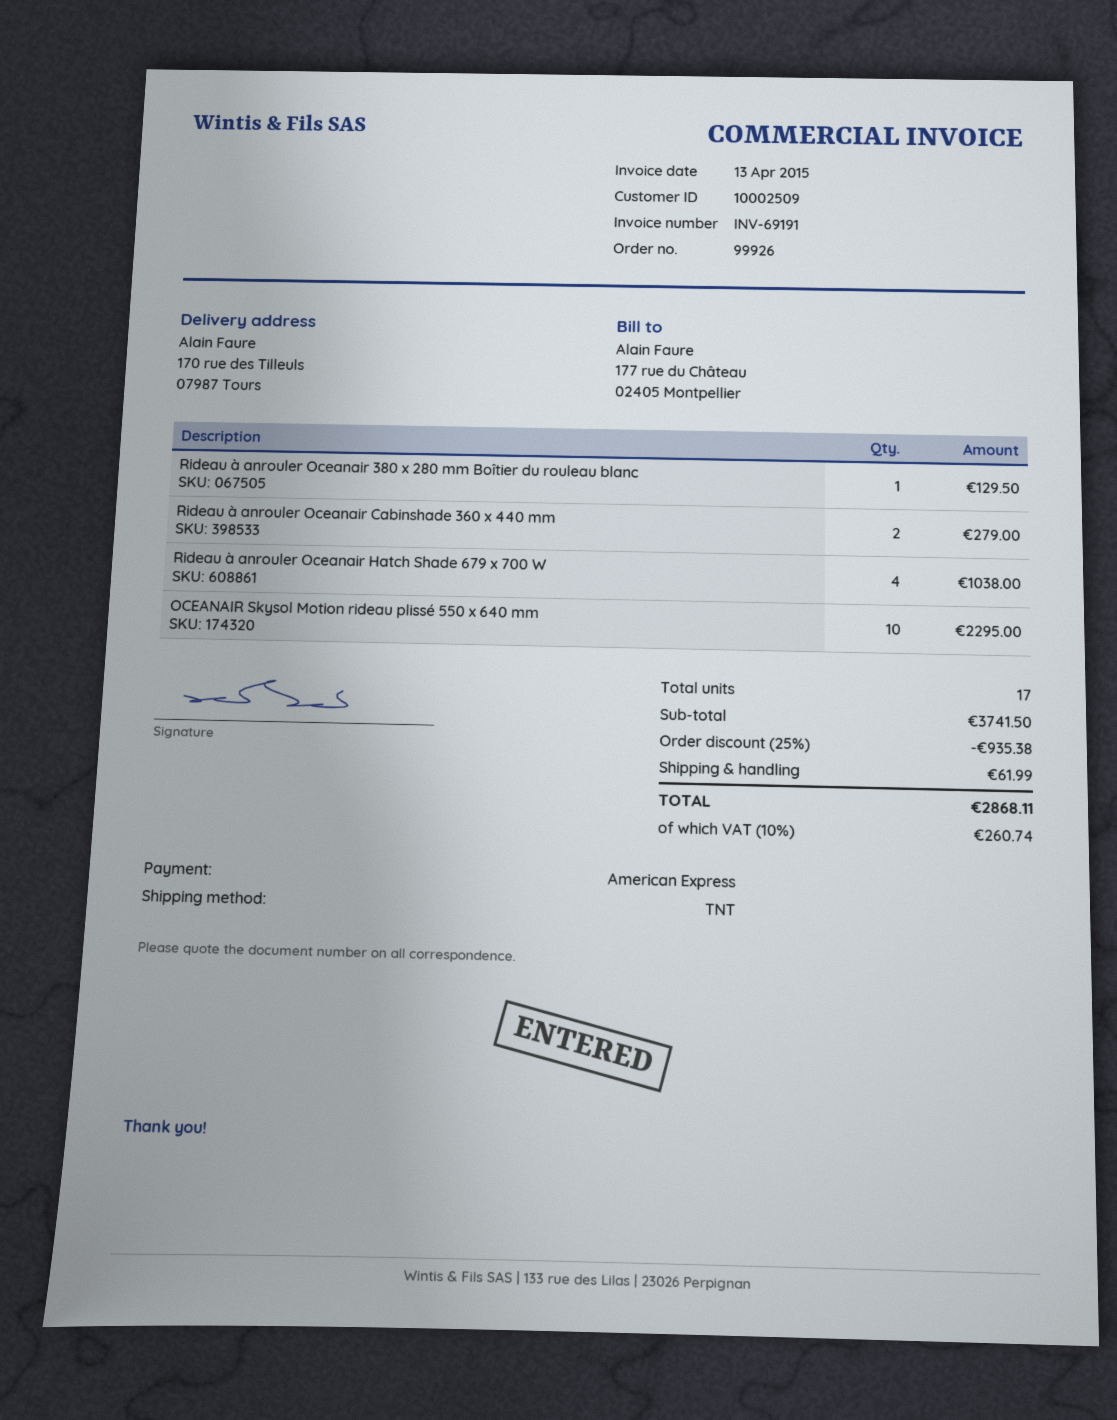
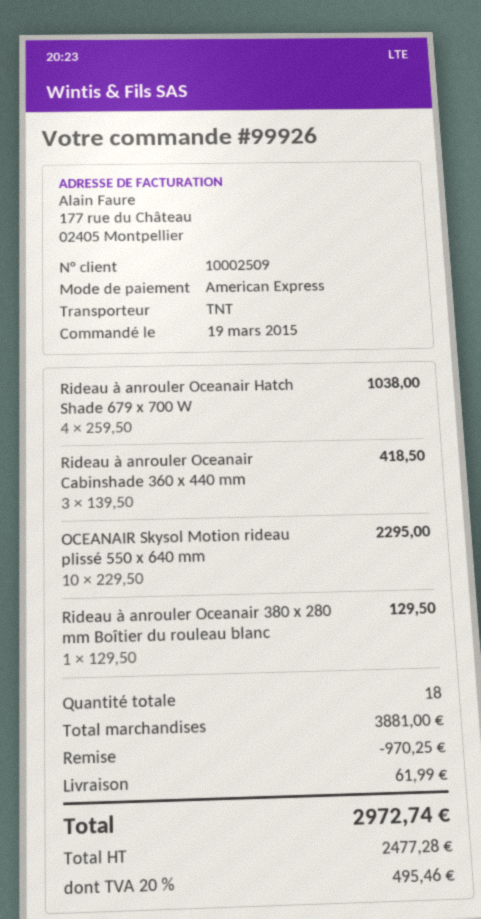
Rideau à anrouler Oceanair Cabinshade 360 x 440 mm: 2 for 279.00 -> 3 for 418.50
total quantity: 17 -> 18
subtotal: 3741.50 -> 3881.00
discount: 935.38 -> 970.25
tax: 10% = 260.74 -> 20% = 495.46
total: 2868.11 -> 2972.74

